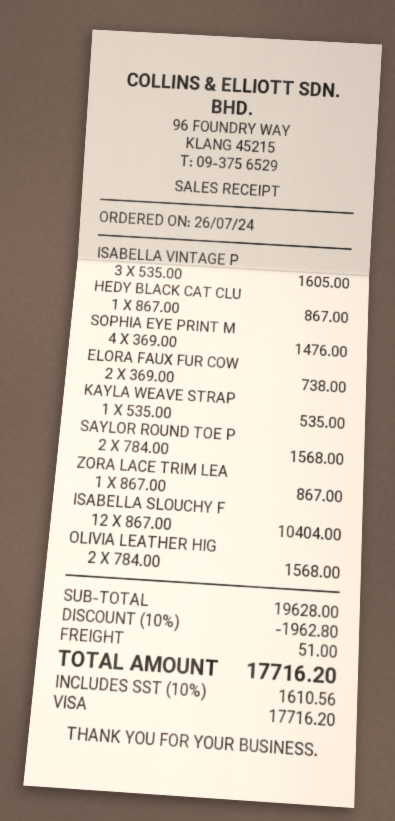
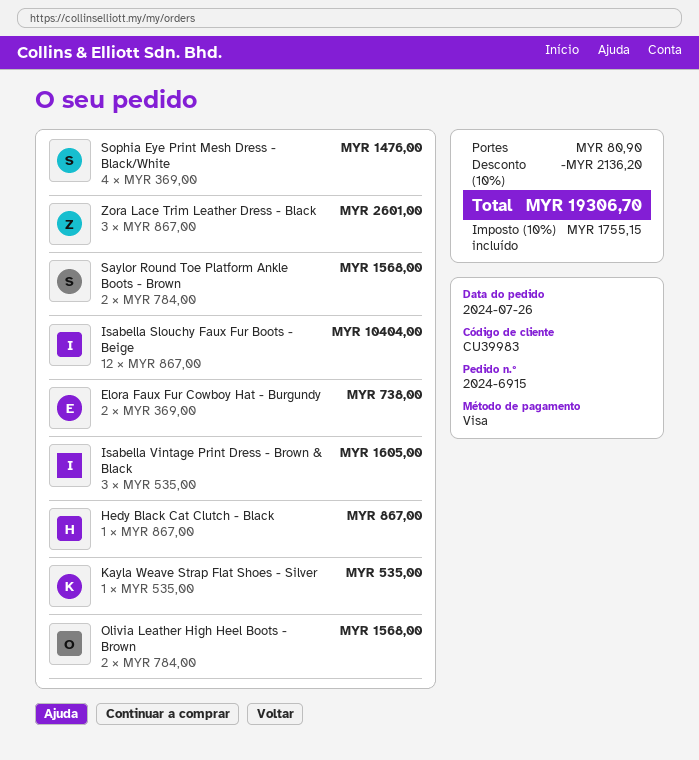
ZORA LACE TRIM LEA: 1 x 867.00 = 867.00 -> 3 x 867.00 = 2601.00
discount: 10% = 1962.80 -> 10% = 2136.20
shipping: 51.00 -> 80.90
tax: 10% = 1610.56 -> 10% = 1755.15
total: 17716.20 -> 19306.70

